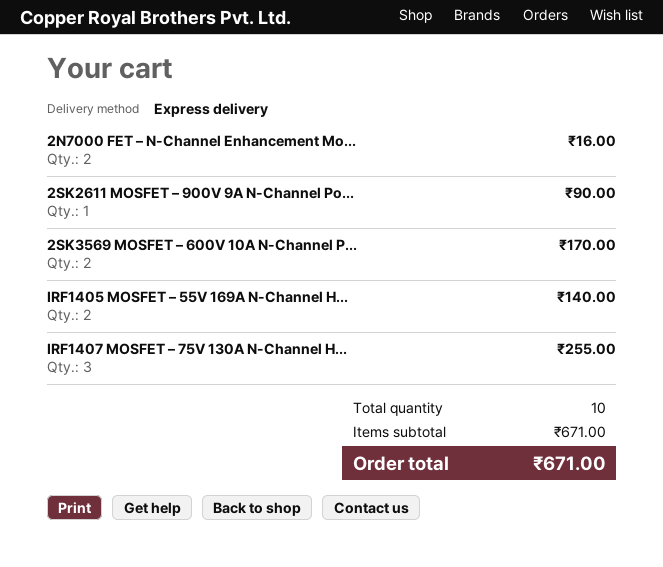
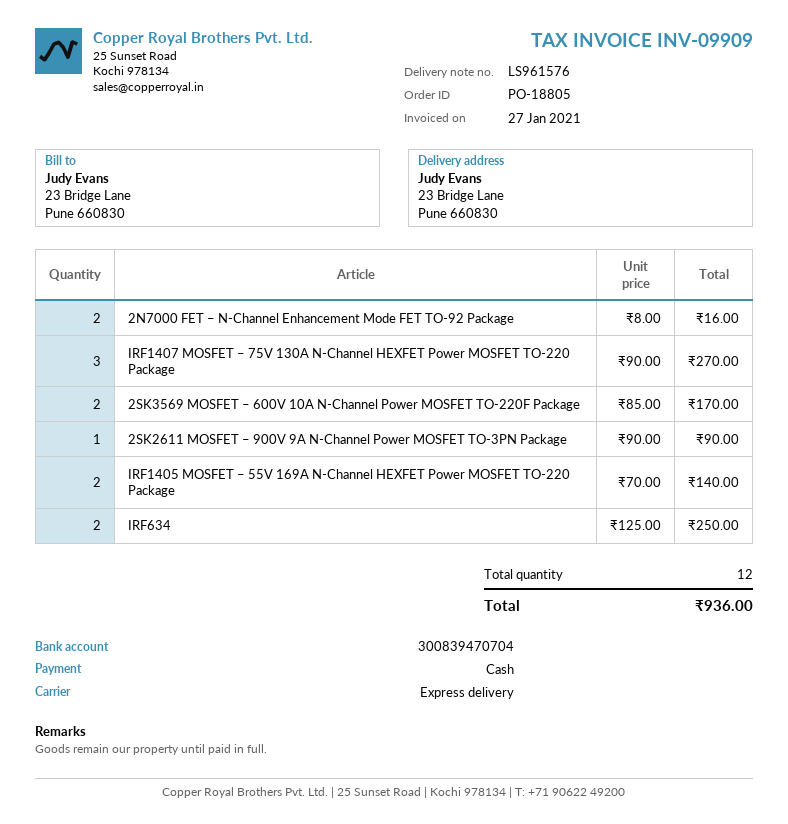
IRF1407 MOSFET – 75V 130A N-Channel H...: 3 for 255.00 -> 3 for 270.00
IRF634: none -> 2 for 250.00
total quantity: 10 -> 12
total: 671.00 -> 936.00

